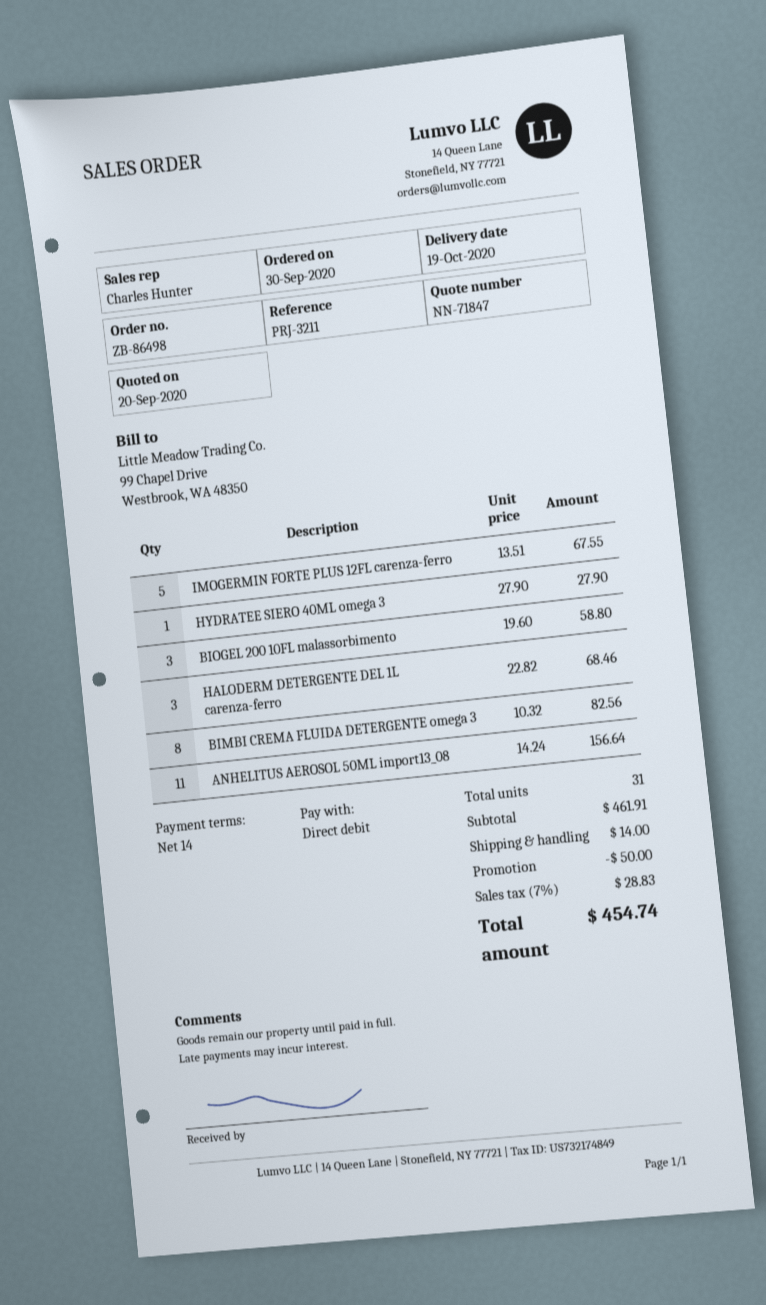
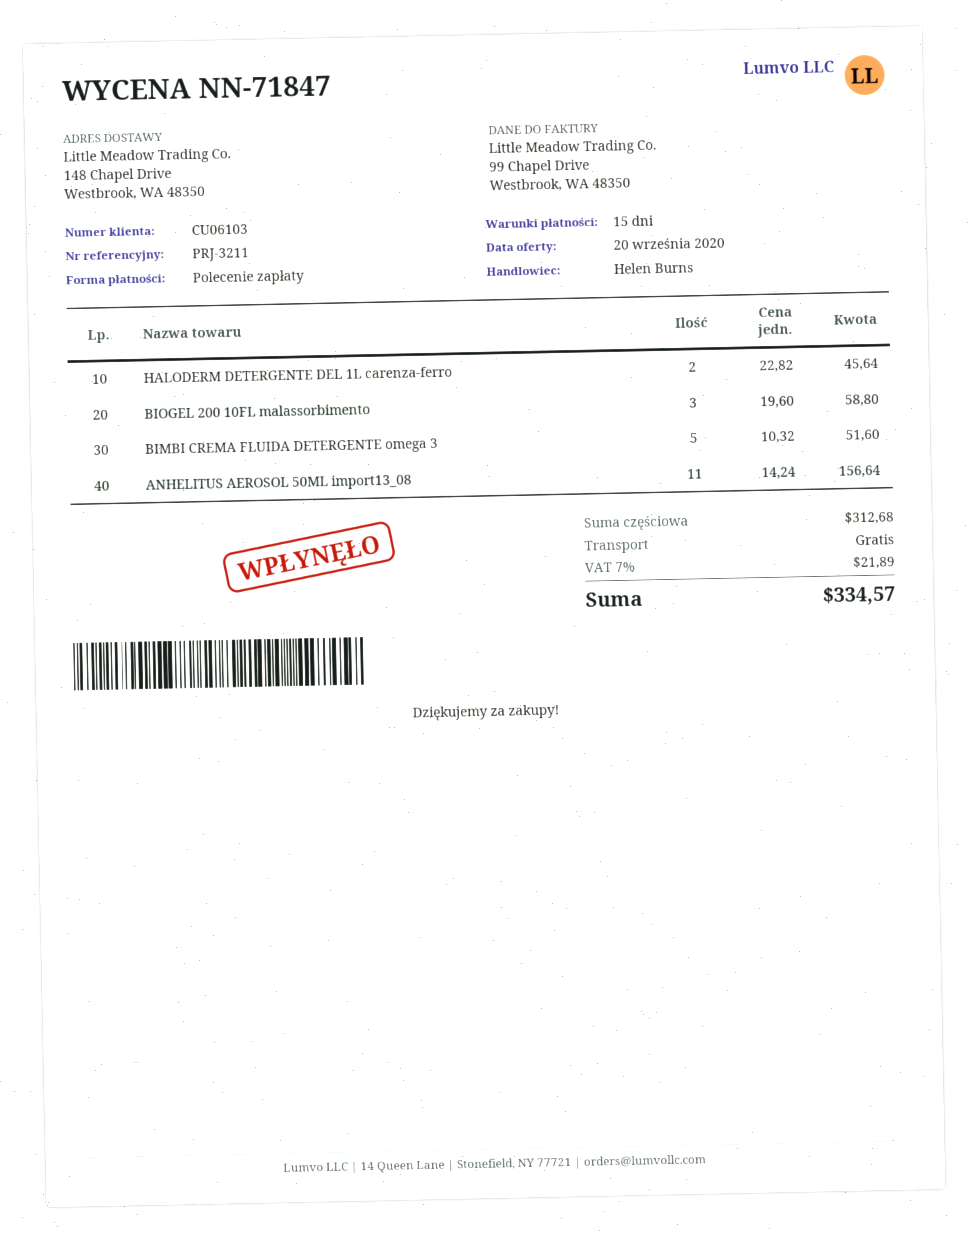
payment terms: 14 days -> 15 days
sales rep: Charles Hunter -> Helen Burns
IMOGERMIN FORTE PLUS 12FL carenza-ferro: 5 x 13.51 = 67.55 -> none
HYDRATEE SIERO 40ML omega 3: 1 x 27.90 = 27.90 -> none
HALODERM DETERGENTE DEL 1L carenza-ferro: 3 x 22.82 = 68.46 -> 2 x 22.82 = 45.64
BIMBI CREMA FLUIDA DETERGENTE omega 3: 8 x 10.32 = 82.56 -> 5 x 10.32 = 51.60
subtotal: 461.91 -> 312.68
discount: 50.00 -> none
shipping: 14.00 -> 0.00
tax: 7% = 28.83 -> 7% = 21.89
total: 454.74 -> 334.57

